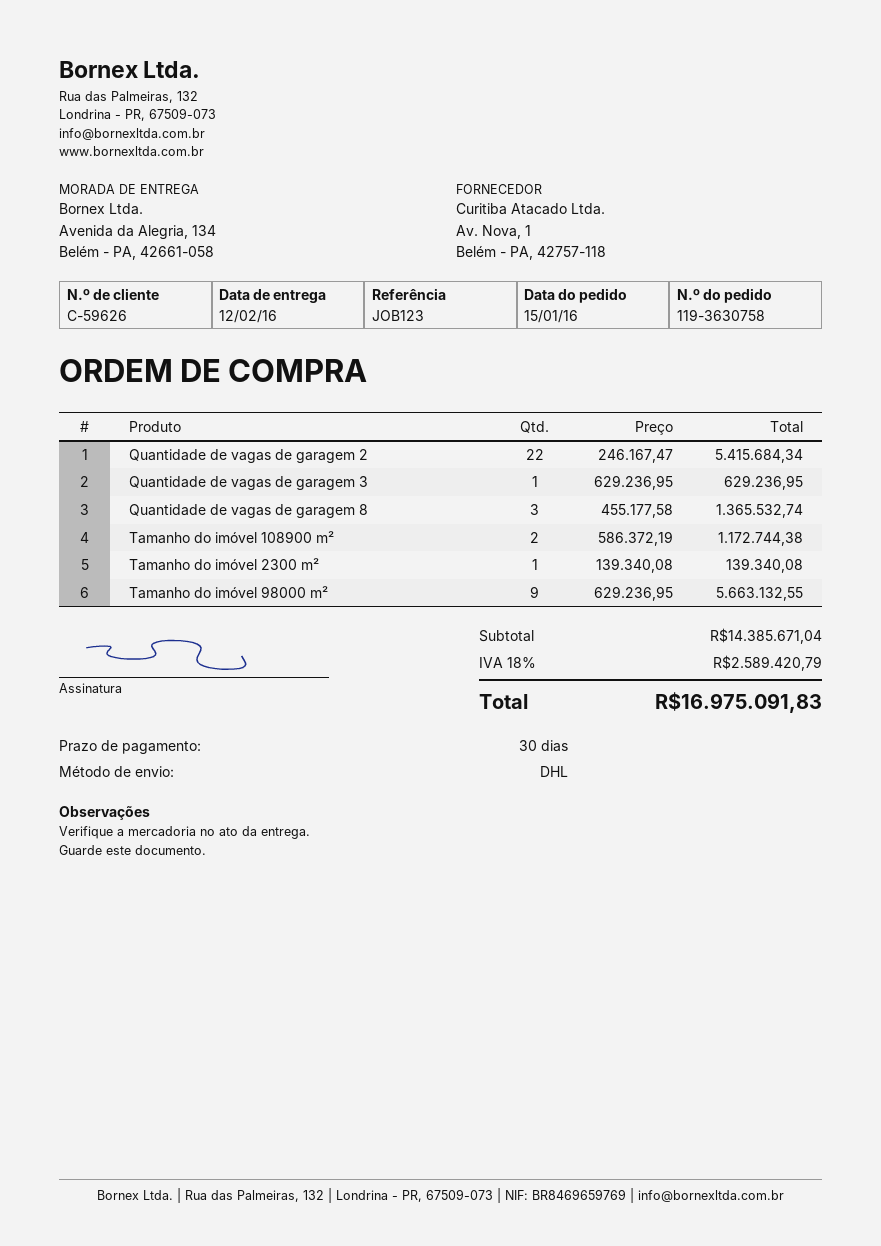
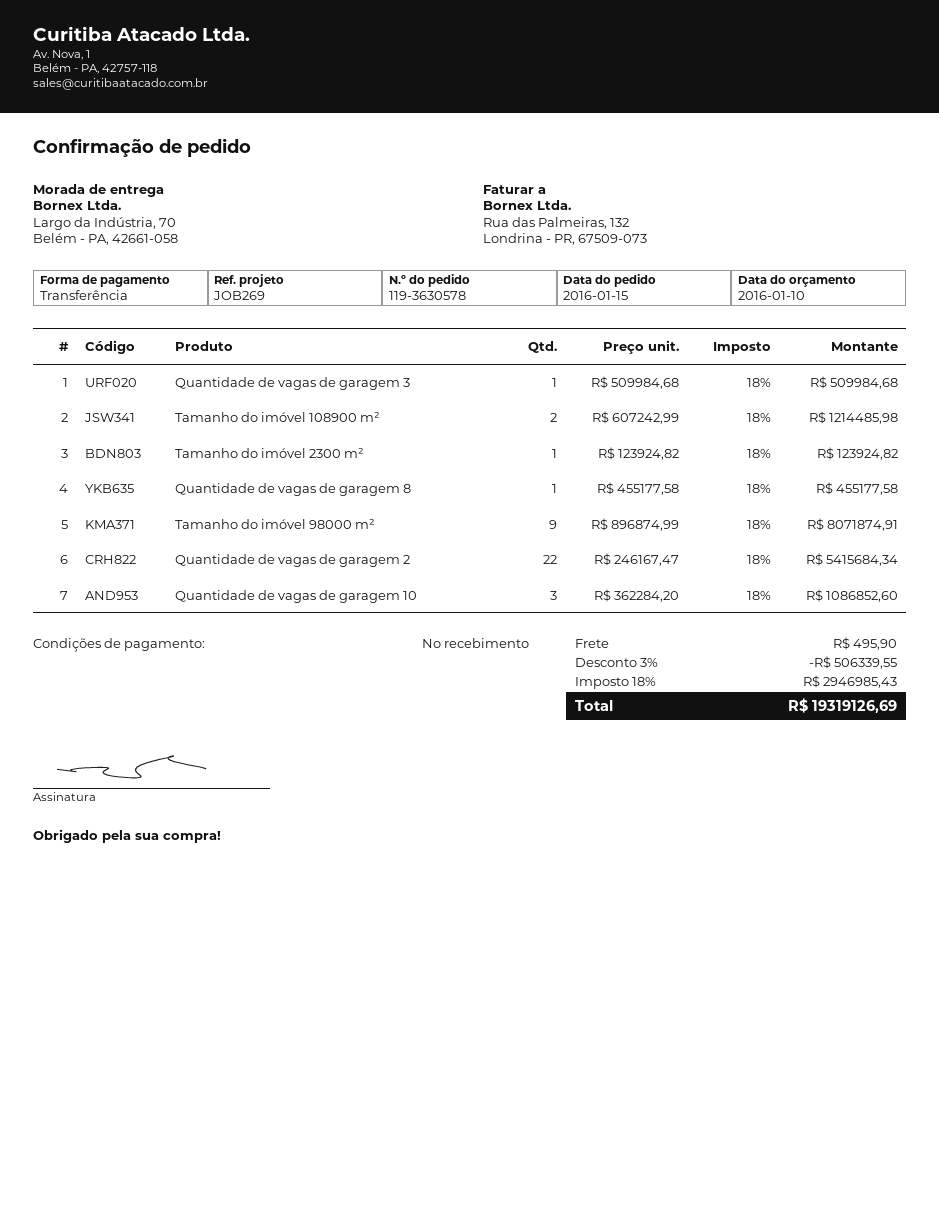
order number: 119-3630758 -> 119-3630578
payment terms: 30 days -> on receipt
reference: JOB123 -> JOB269
ship to: Avenida da Alegria, 134, Belém - PA, 42661-058 -> Largo da Indústria, 70, Belém - PA, 42661-058
Quantidade de vagas de garagem 3: 1 x 629236.95 = 629236.95 -> 1 x 509984.68 = 509984.68
Quantidade de vagas de garagem 8: 3 x 455177.58 = 1365532.74 -> 1 x 455177.58 = 455177.58
Tamanho do imóvel 108900 m²: 2 x 586372.19 = 1172744.38 -> 2 x 607242.99 = 1214485.98
Tamanho do imóvel 2300 m²: 1 x 139340.08 = 139340.08 -> 1 x 123924.82 = 123924.82
Tamanho do imóvel 98000 m²: 9 x 629236.95 = 5663132.55 -> 9 x 896874.99 = 8071874.91
Quantidade de vagas de garagem 10: none -> 3 x 362284.20 = 1086852.60
discount: none -> 3% = 506339.55
shipping: none -> 495.90
tax: 18% = 2589420.79 -> 18% = 2946985.43
total: 16975091.83 -> 19319126.69

